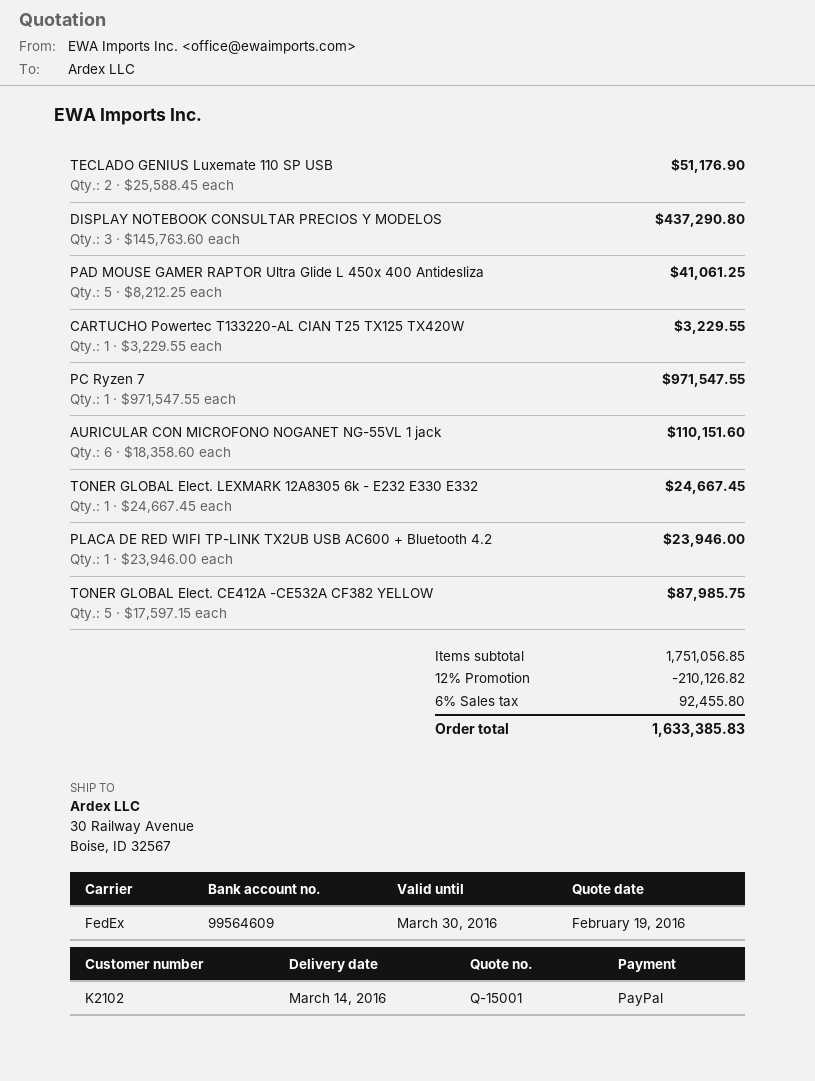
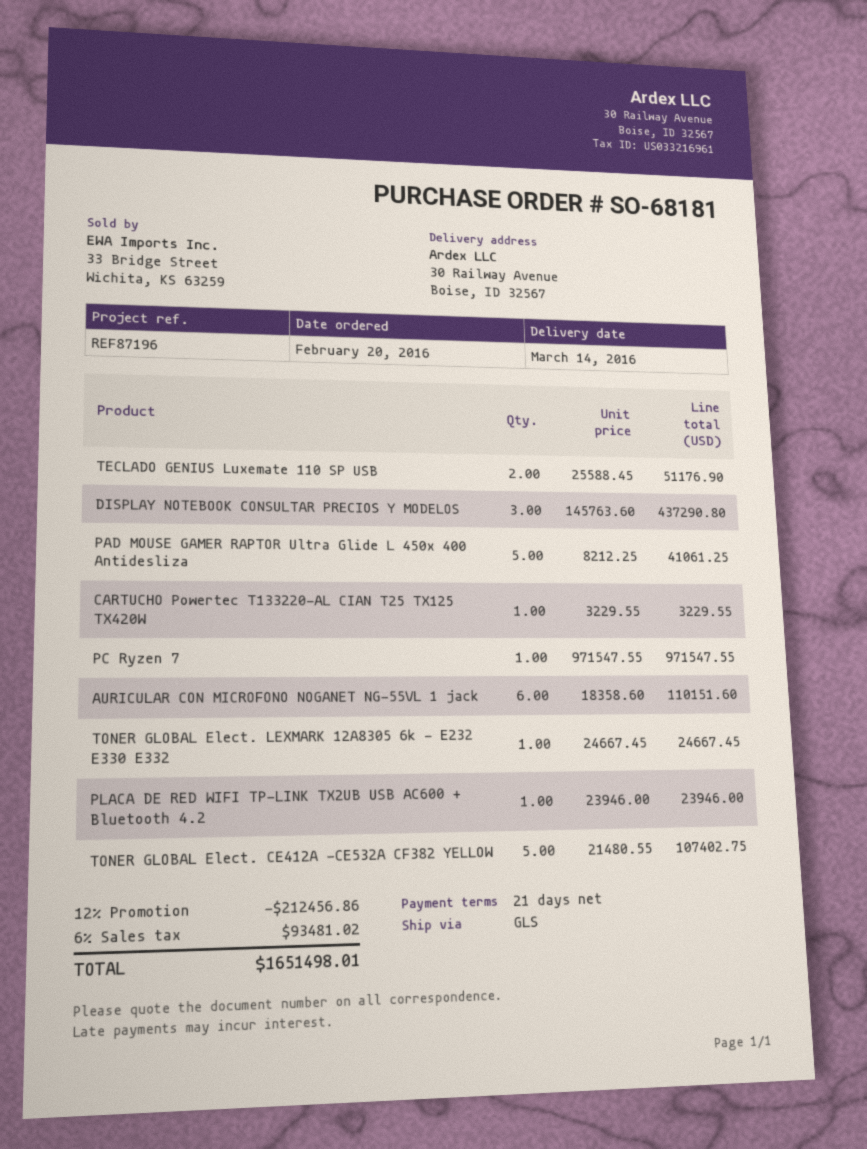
shipping method: FedEx -> GLS
TONER GLOBAL Elect. CE412A -CE532A CF382 YELLOW: 5 x 17597.15 = 87985.75 -> 5 x 21480.55 = 107402.75
discount: 12% = 210126.82 -> 12% = 212456.86
tax: 6% = 92455.80 -> 6% = 93481.02
total: 1633385.83 -> 1651498.01

